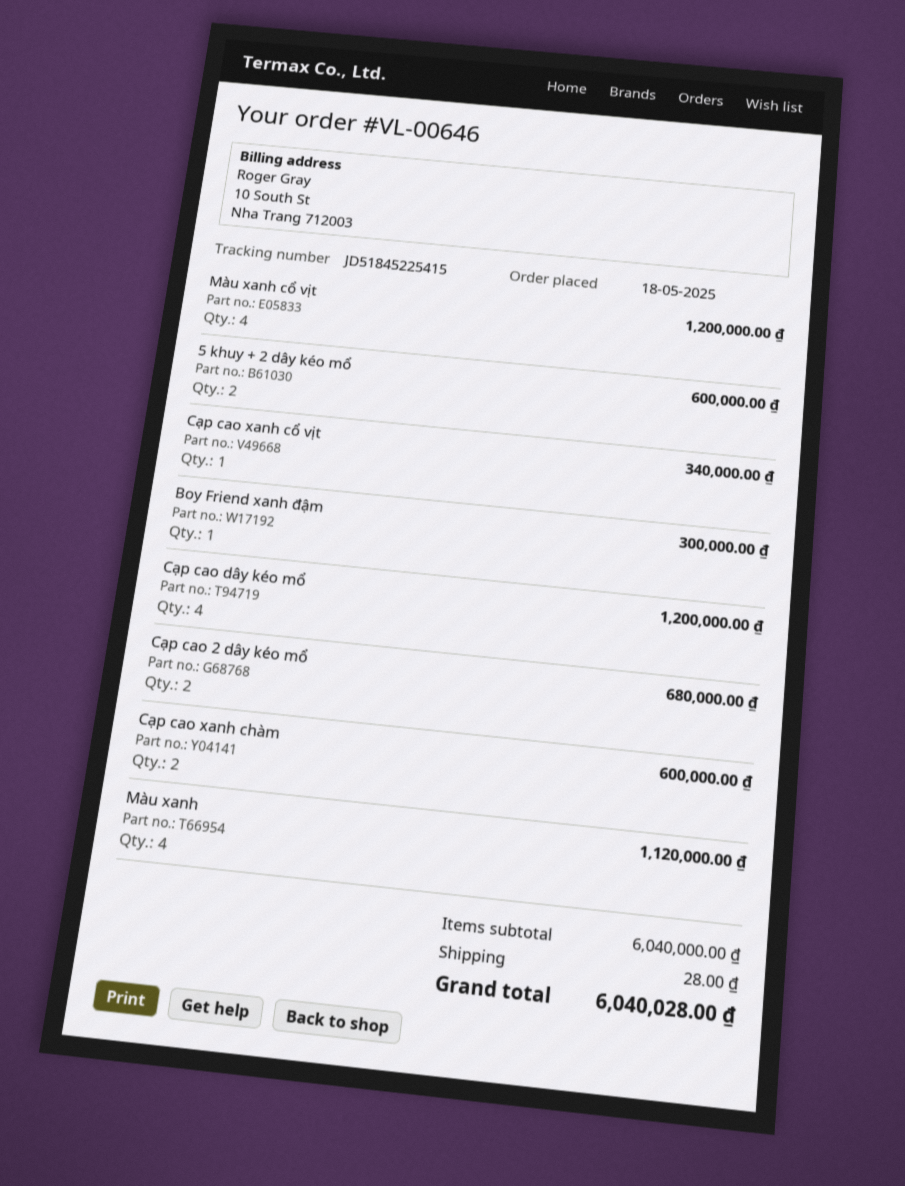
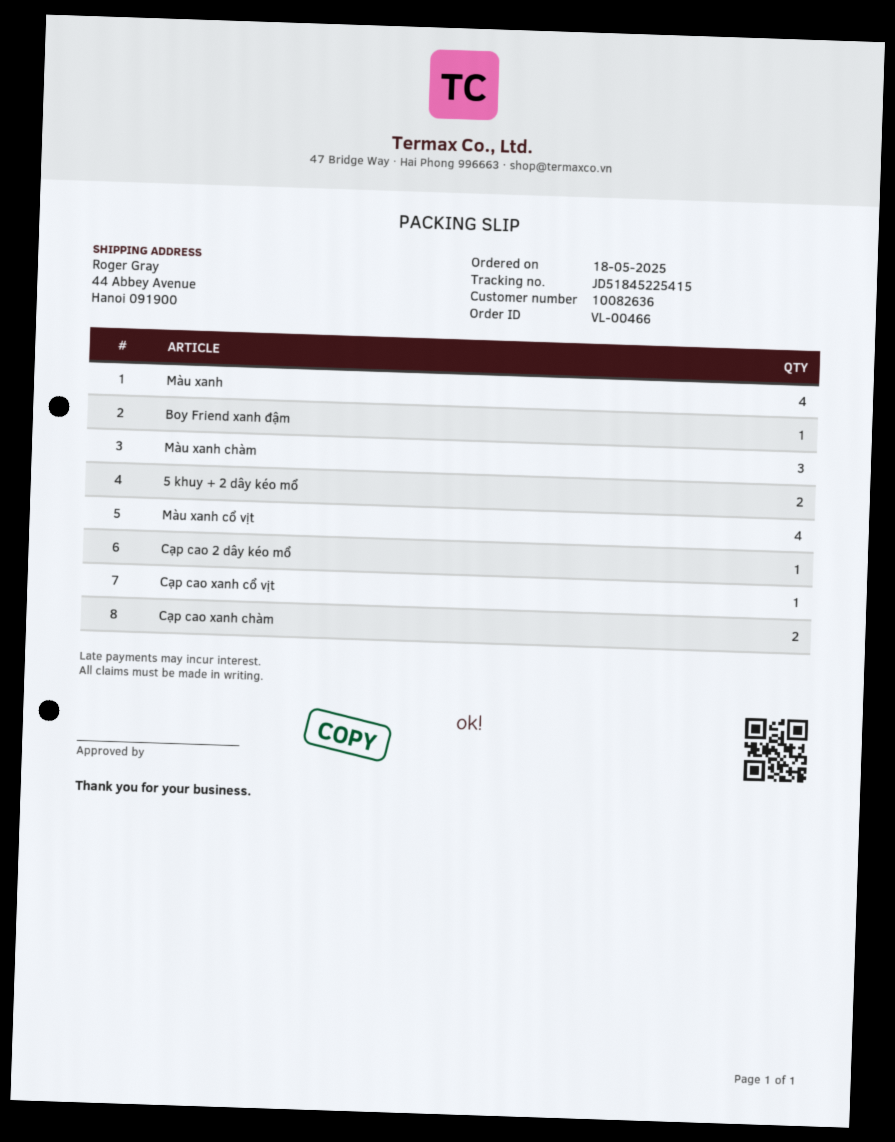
order number: VL-00646 -> VL-00466
Cạp cao dây kéo mổ: 4 -> none
Cạp cao 2 dây kéo mổ: 2 -> 1
Màu xanh chàm: none -> 3

